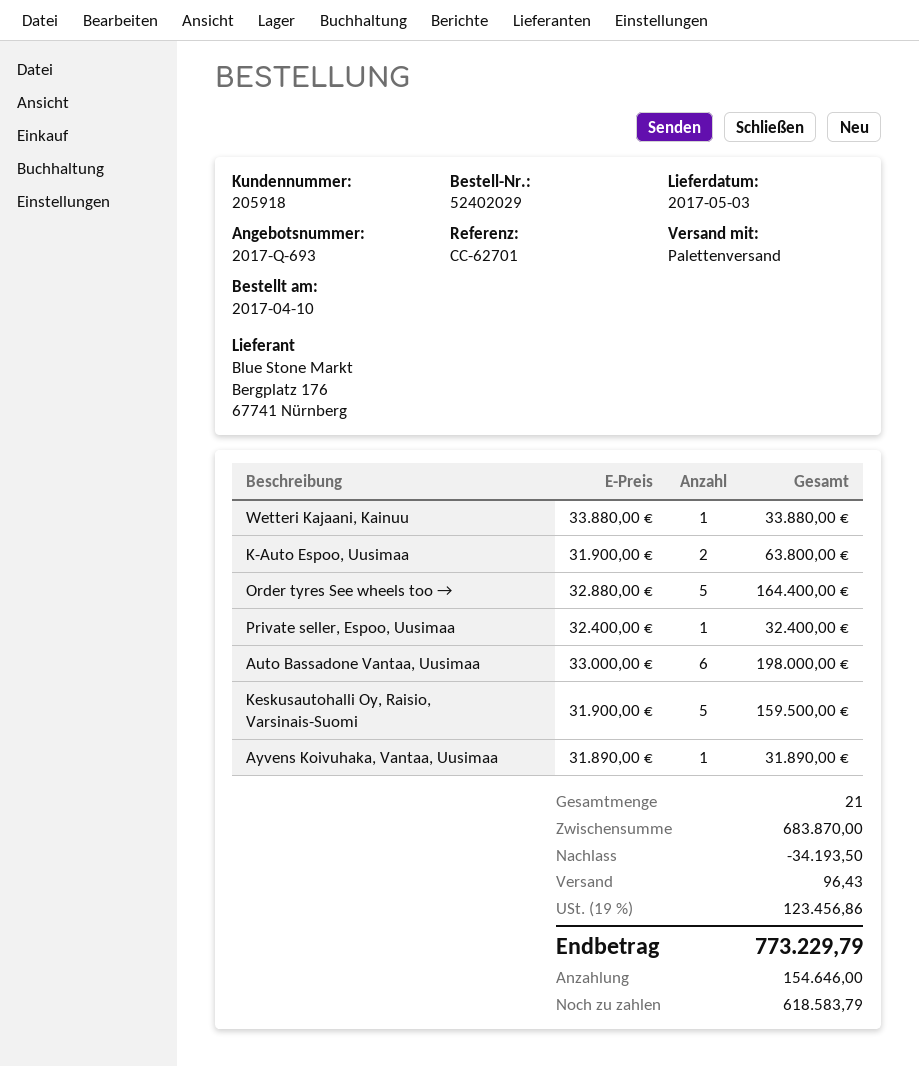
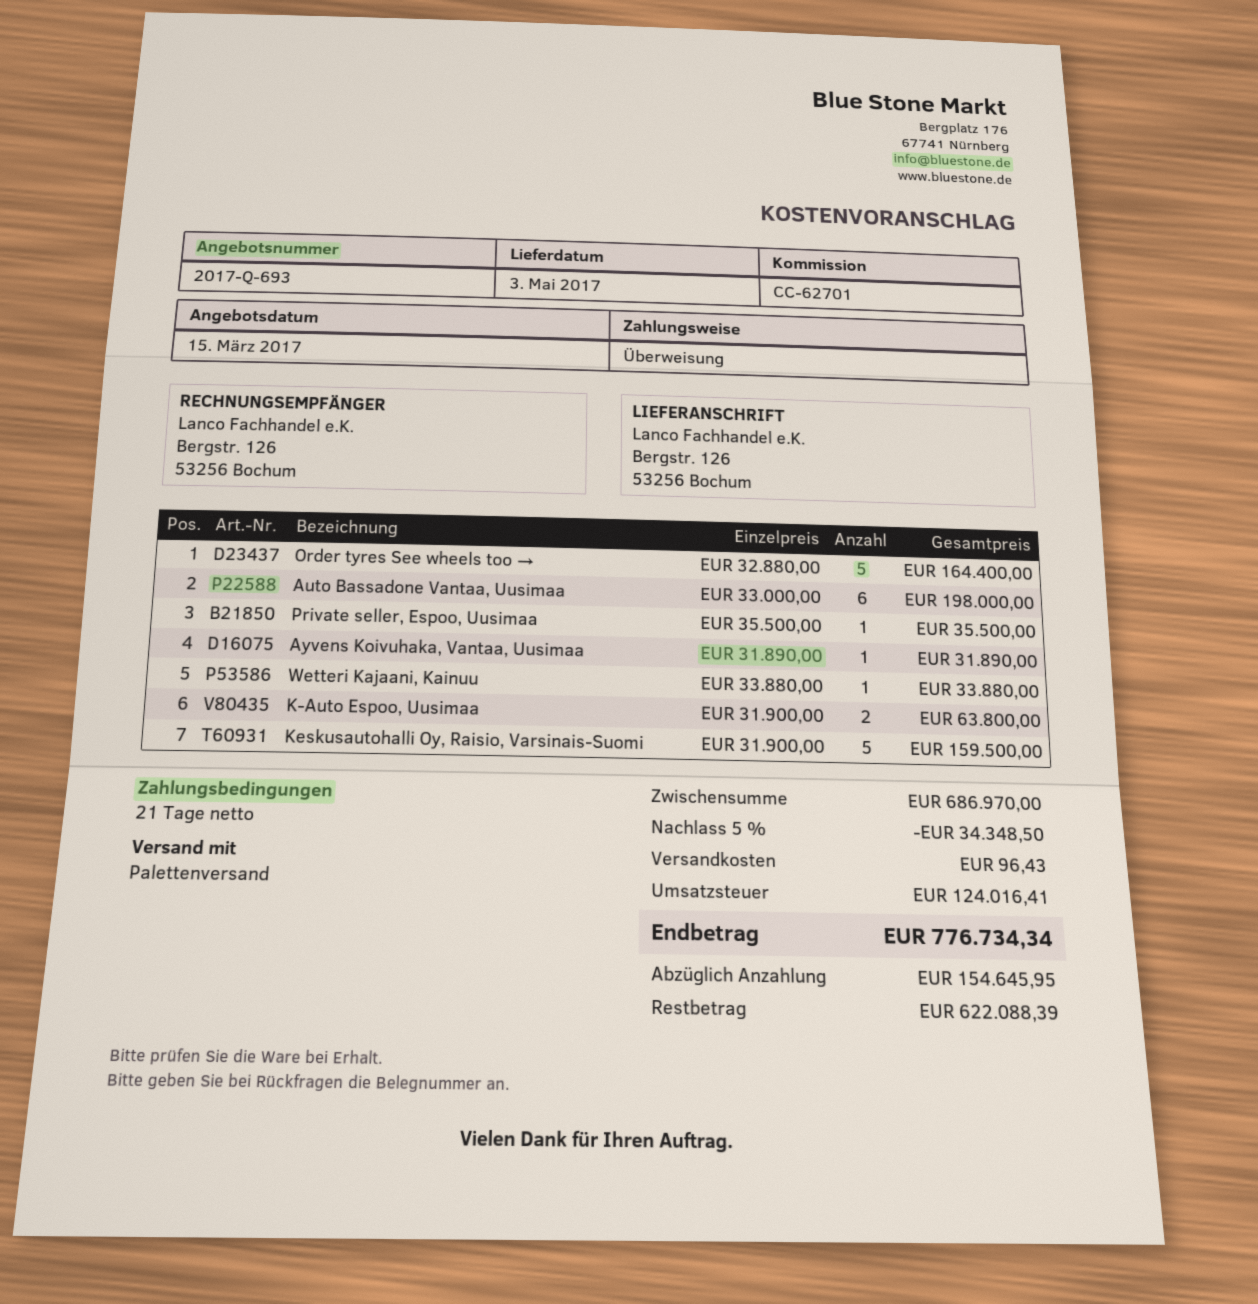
Private seller, Espoo, Uusimaa: 1 x 32400.00 = 32400.00 -> 1 x 35500.00 = 35500.00
subtotal: 683870.00 -> 686970.00
discount: 34193.50 -> 34348.50
tax: 123456.86 -> 124016.41
total: 773229.79 -> 776734.34
deposit: 154646.00 -> 154645.95
balance: 618583.79 -> 622088.39

